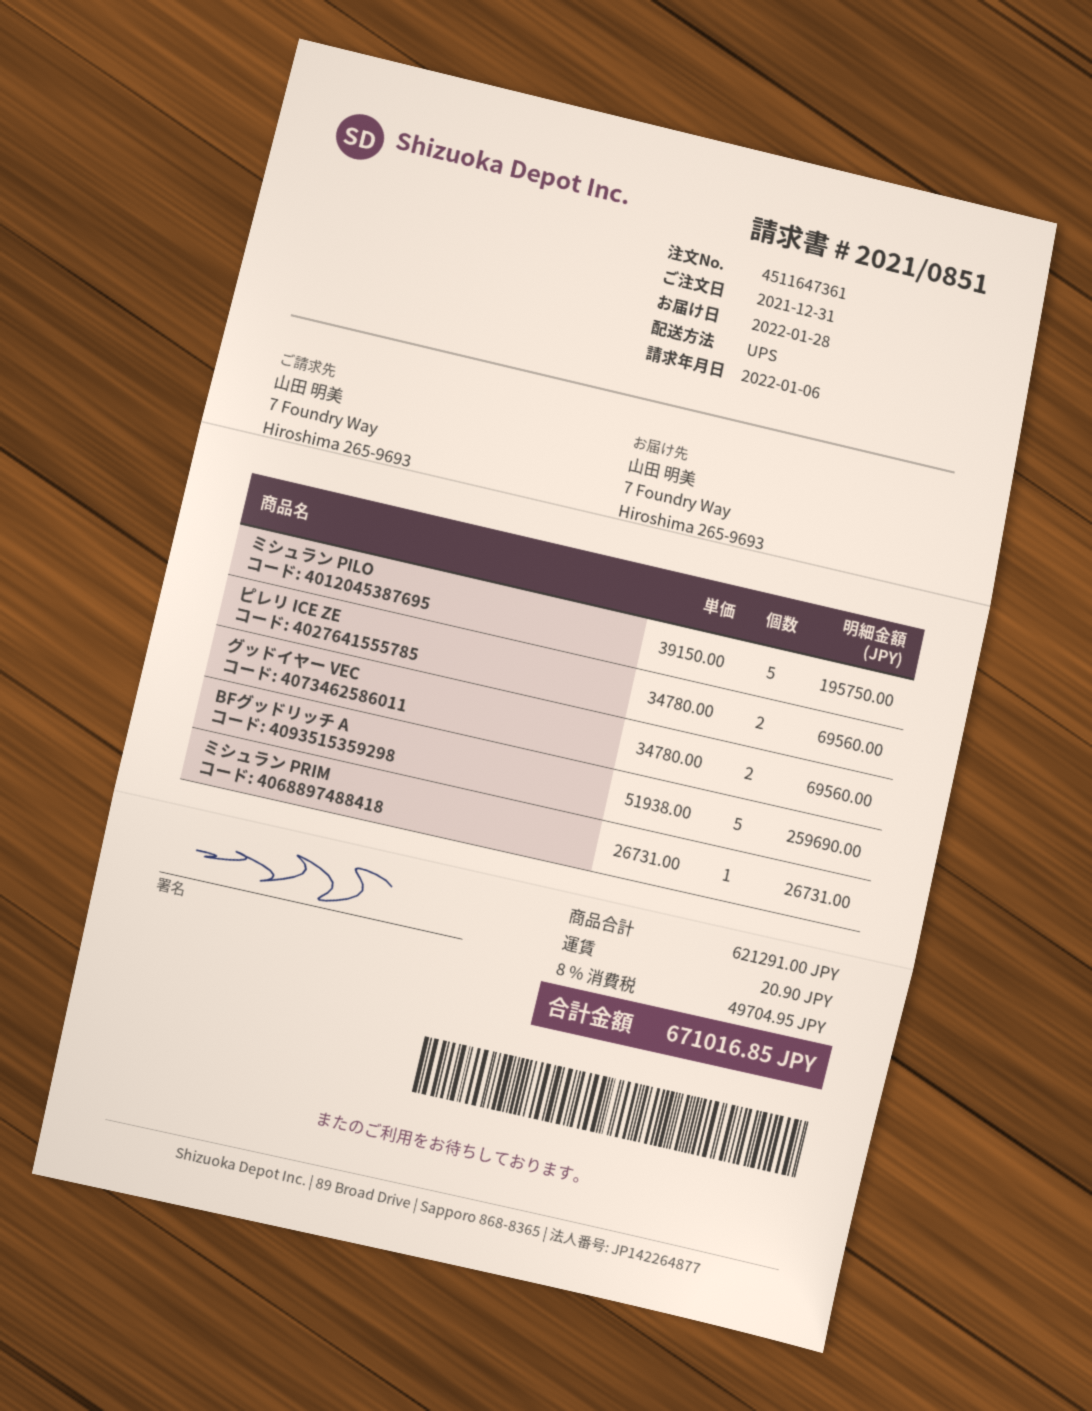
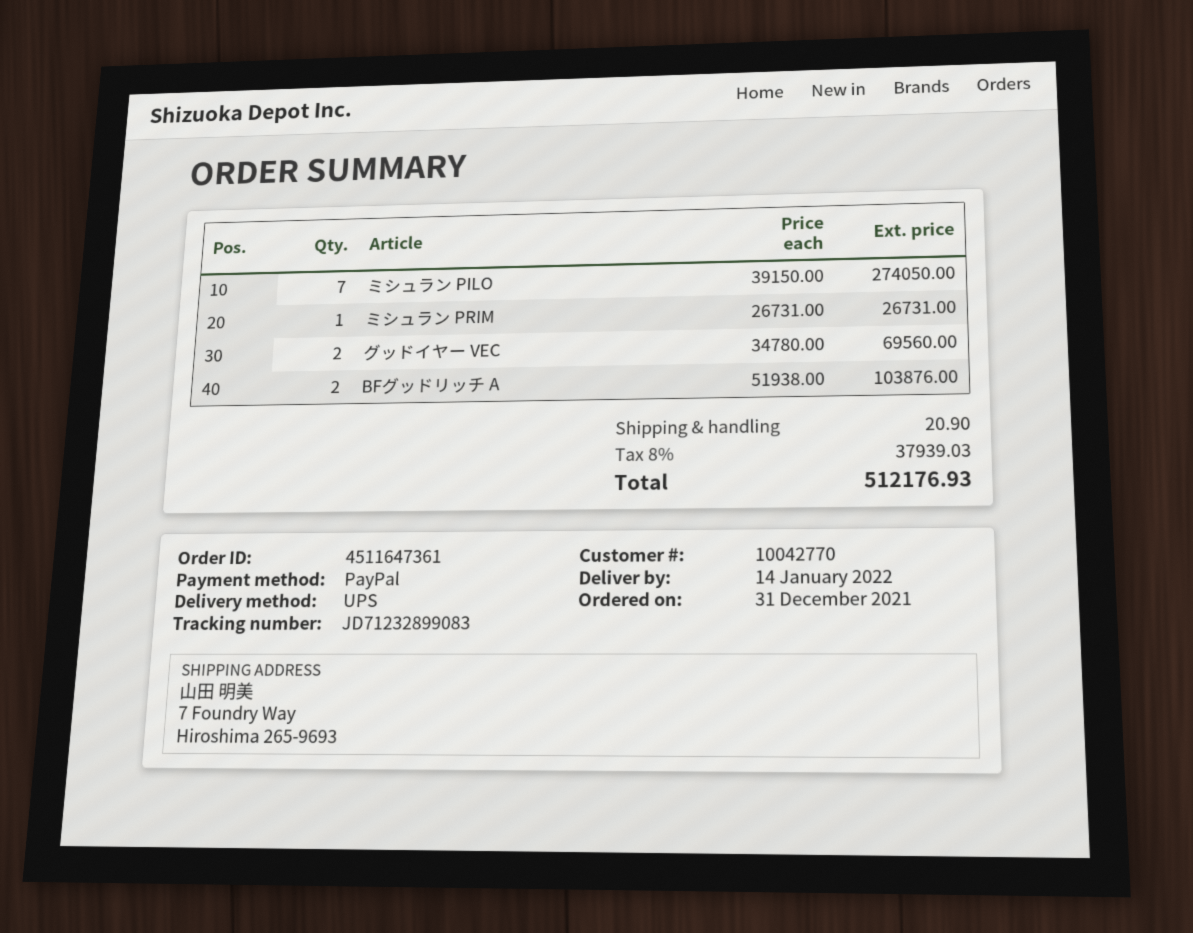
delivery date: 2022-01-28 -> 2022-01-14
ミシュラン PILO: 5 x 39150.00 = 195750.00 -> 7 x 39150.00 = 274050.00
ピレリ ICE ZE: 2 x 34780.00 = 69560.00 -> none
BFグッドリッチ A: 5 x 51938.00 = 259690.00 -> 2 x 51938.00 = 103876.00
tax: 8% = 49704.95 -> 8% = 37939.03
total: 671016.85 -> 512176.93

